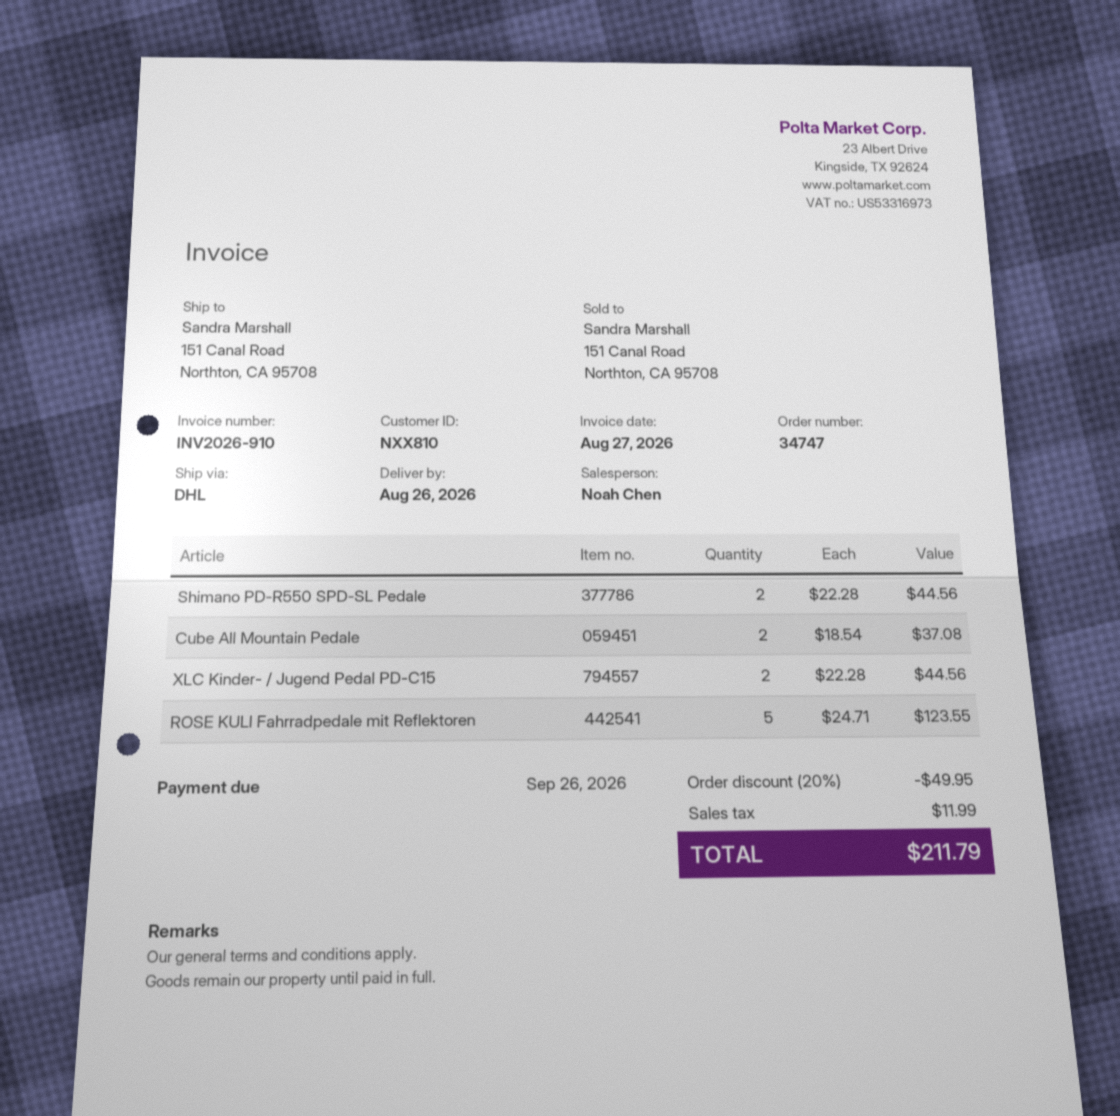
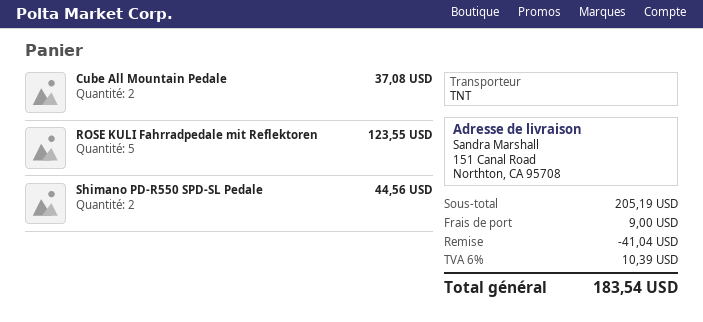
shipping method: DHL -> TNT
XLC Kinder- / Jugend Pedal PD-C15: 2 for 44.56 -> none
discount: 49.95 -> 41.04
shipping: none -> 9.00
tax: 11.99 -> 10.39
total: 211.79 -> 183.54

